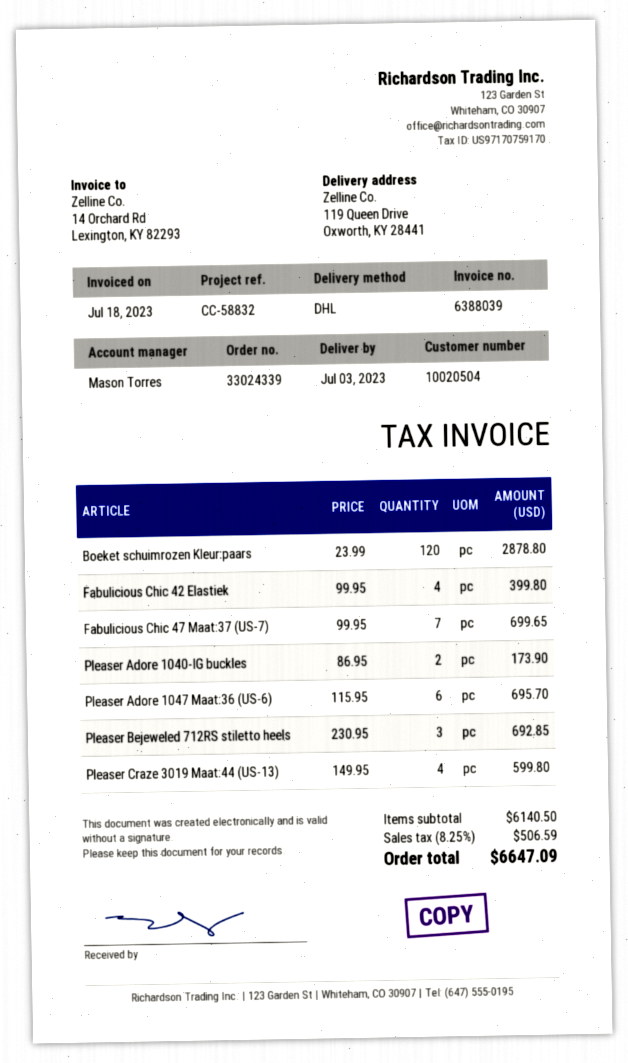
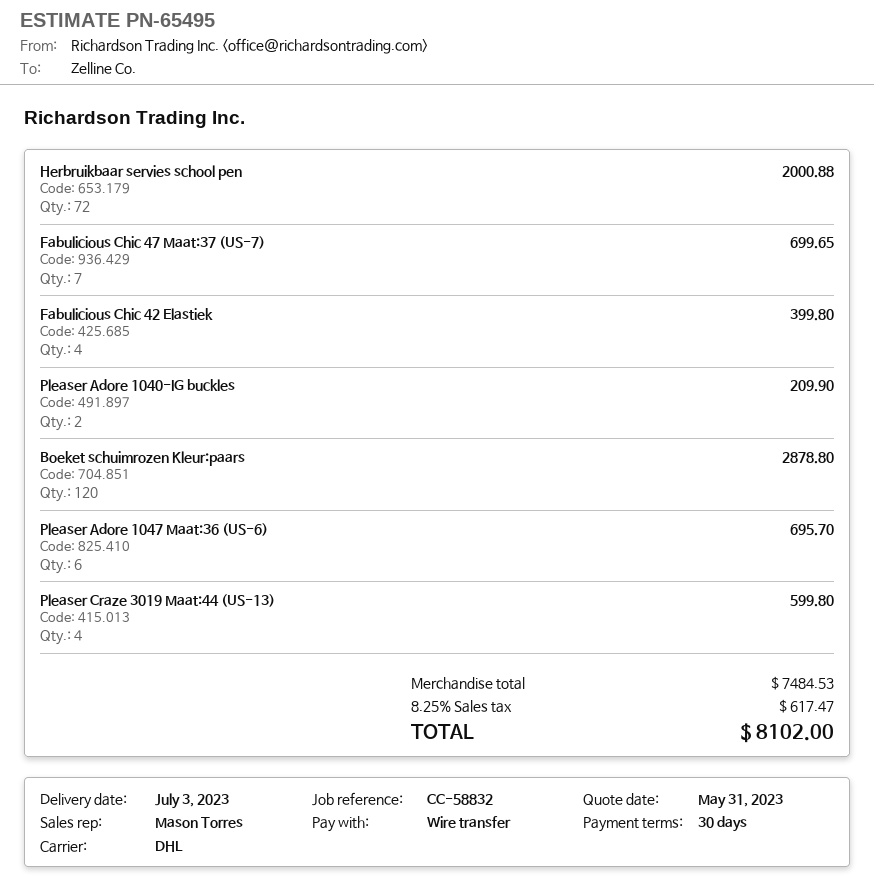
Pleaser Adore 1040-IG buckles: 2 for 173.90 -> 2 for 209.90
Pleaser Bejeweled 712RS stiletto heels: 3 for 692.85 -> none
Herbruikbaar servies school pen: none -> 72 for 2000.88
subtotal: 6140.50 -> 7484.53
tax: 8.25% = 506.59 -> 8.25% = 617.47
total: 6647.09 -> 8102.00

